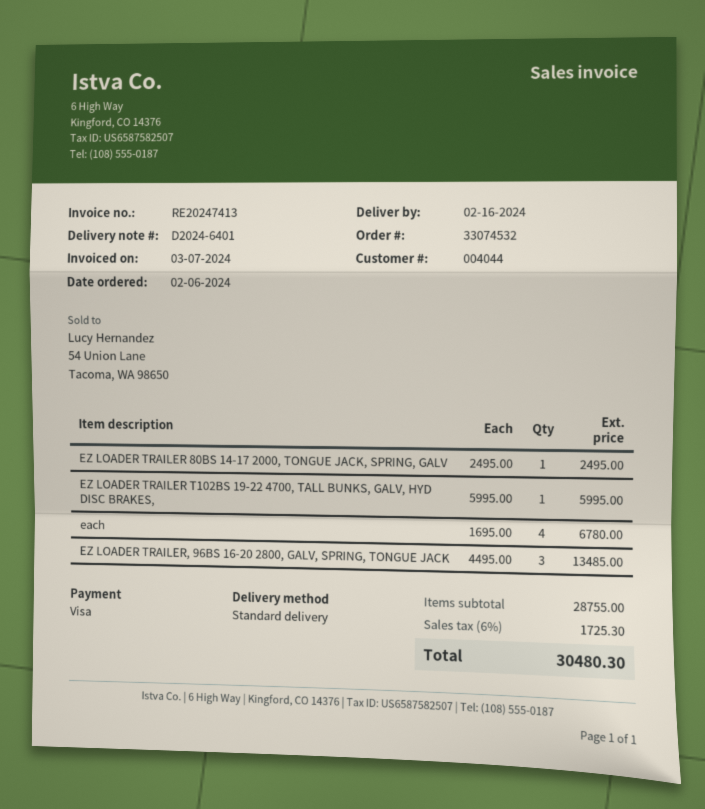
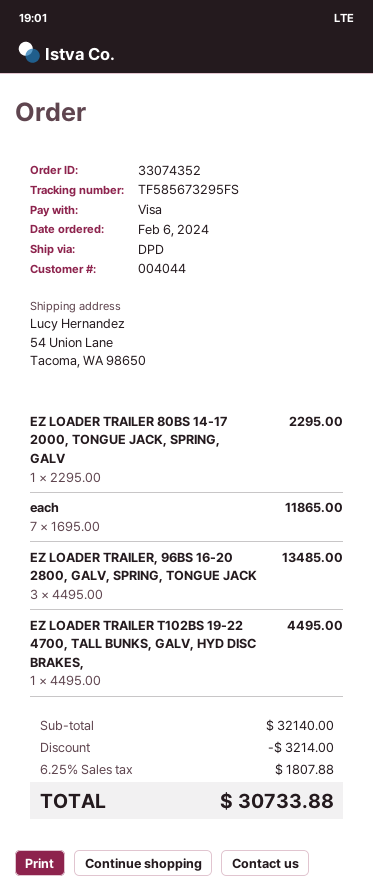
order number: 33074532 -> 33074352
shipping method: standard -> DPD
EZ LOADER TRAILER 80BS 14-17 2000, TONGUE JACK, SPRING, GALV: 1 x 2495.00 = 2495.00 -> 1 x 2295.00 = 2295.00
EZ LOADER TRAILER T102BS 19-22 4700, TALL BUNKS, GALV, HYD DISC BRAKES,: 1 x 5995.00 = 5995.00 -> 1 x 4495.00 = 4495.00
each: 4 x 1695.00 = 6780.00 -> 7 x 1695.00 = 11865.00
subtotal: 28755.00 -> 32140.00
discount: none -> 3214.00
tax: 6% = 1725.30 -> 6.25% = 1807.88
total: 30480.30 -> 30733.88

